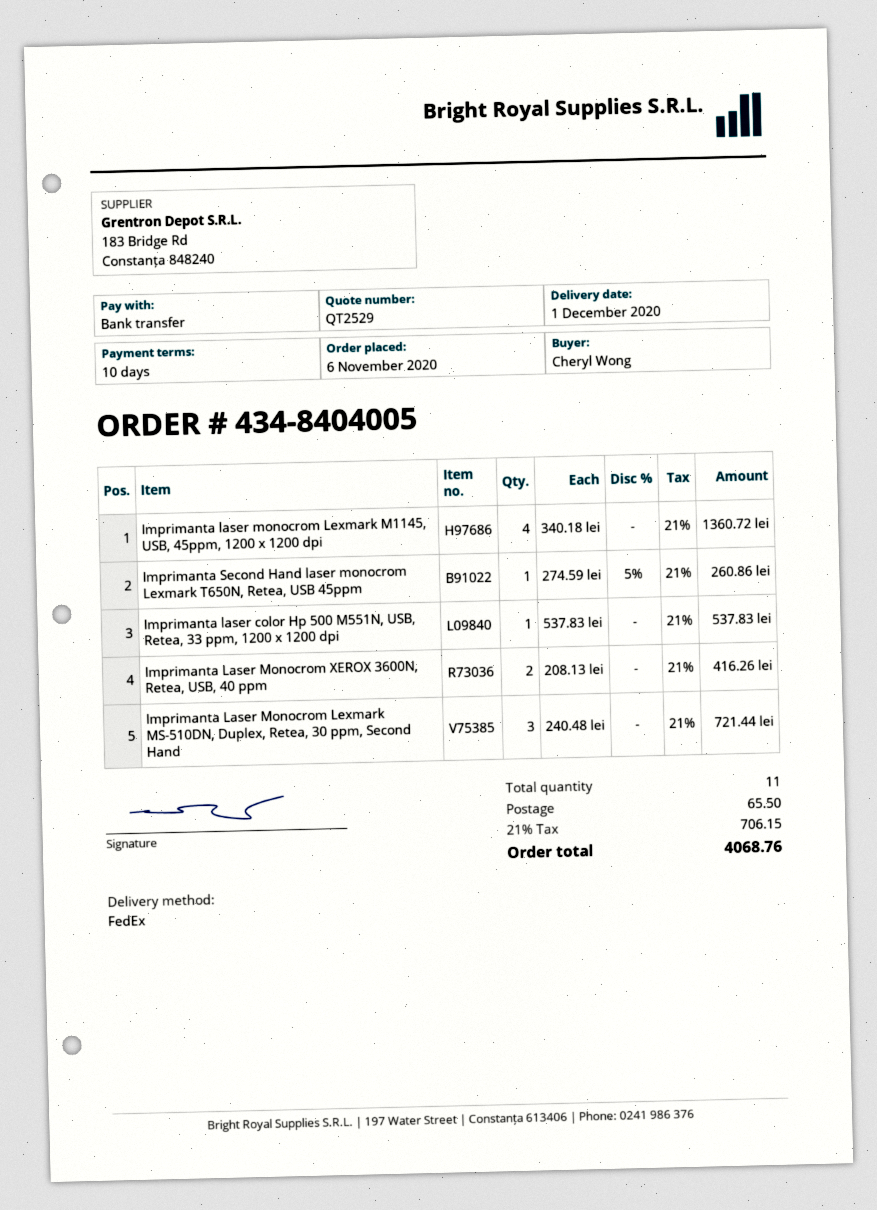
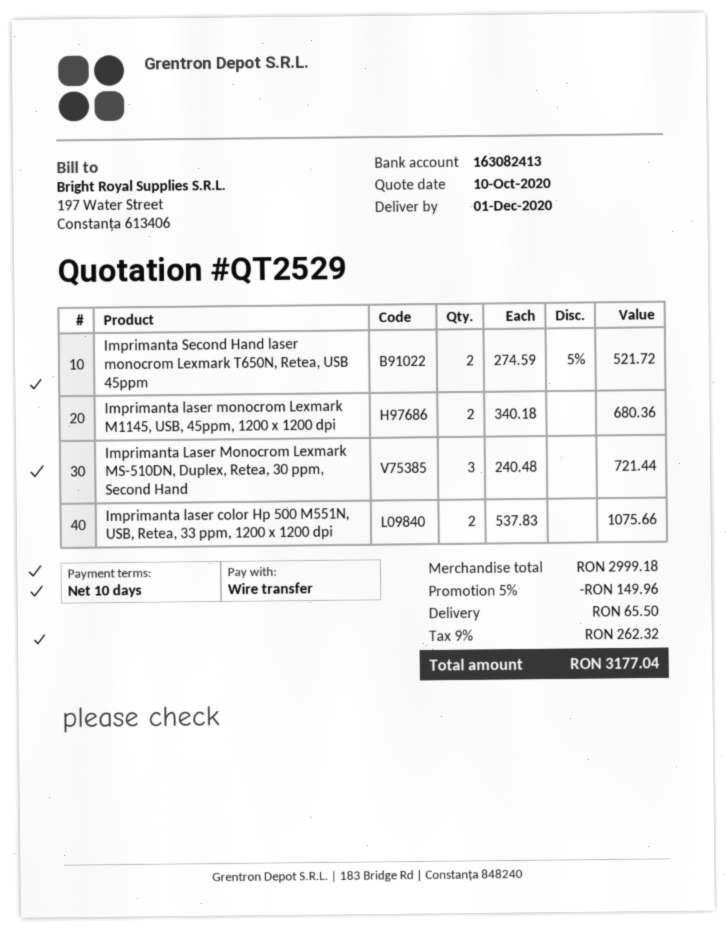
Imprimanta laser monocrom Lexmark M1145, USB, 45ppm, 1200 x 1200 dpi: 4 x 340.18 = 1360.72 -> 2 x 340.18 = 680.36
Imprimanta Second Hand laser monocrom Lexmark T650N, Retea, USB 45ppm: 1 x 274.59 - 5% = 260.86 -> 2 x 274.59 - 5% = 521.72
Imprimanta laser color Hp 500 M551N, USB, Retea, 33 ppm, 1200 x 1200 dpi: 1 x 537.83 = 537.83 -> 2 x 537.83 = 1075.66
Imprimanta Laser Monocrom XEROX 3600N, Retea, USB, 40 ppm: 2 x 208.13 = 416.26 -> none
discount: none -> 5% = 149.96
tax: 21% = 706.15 -> 9% = 262.32
total: 4068.76 -> 3177.04

